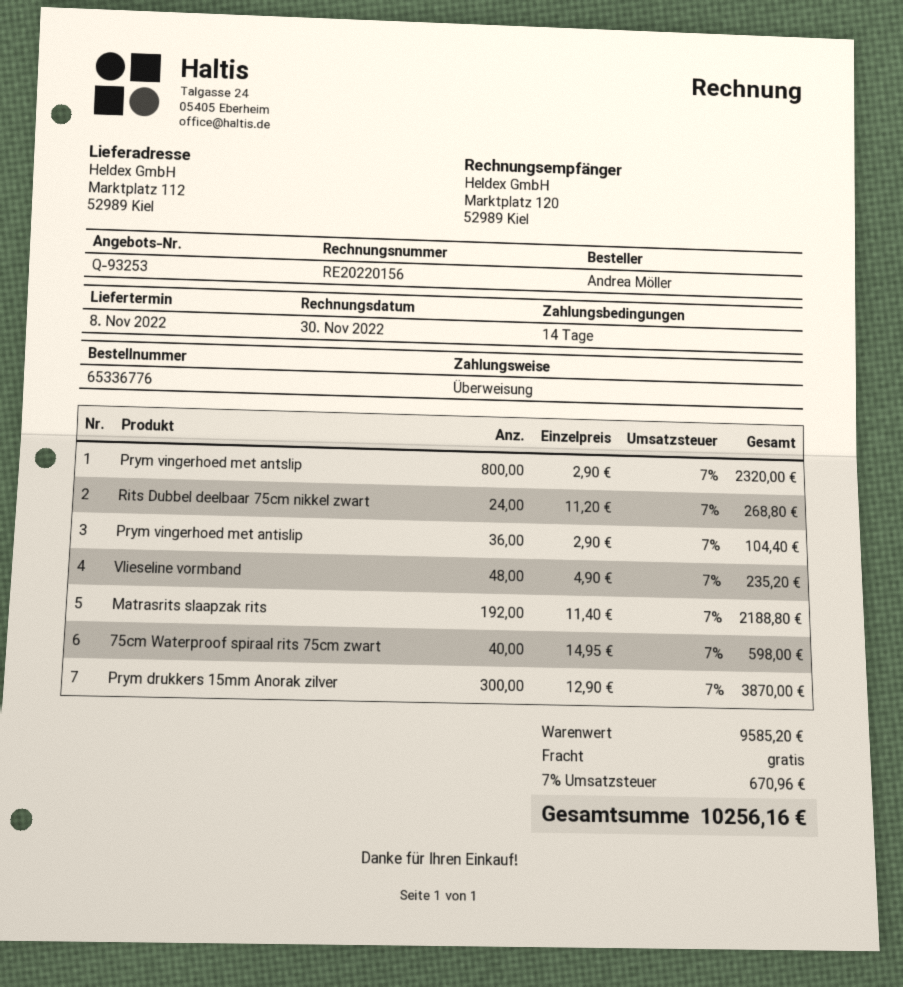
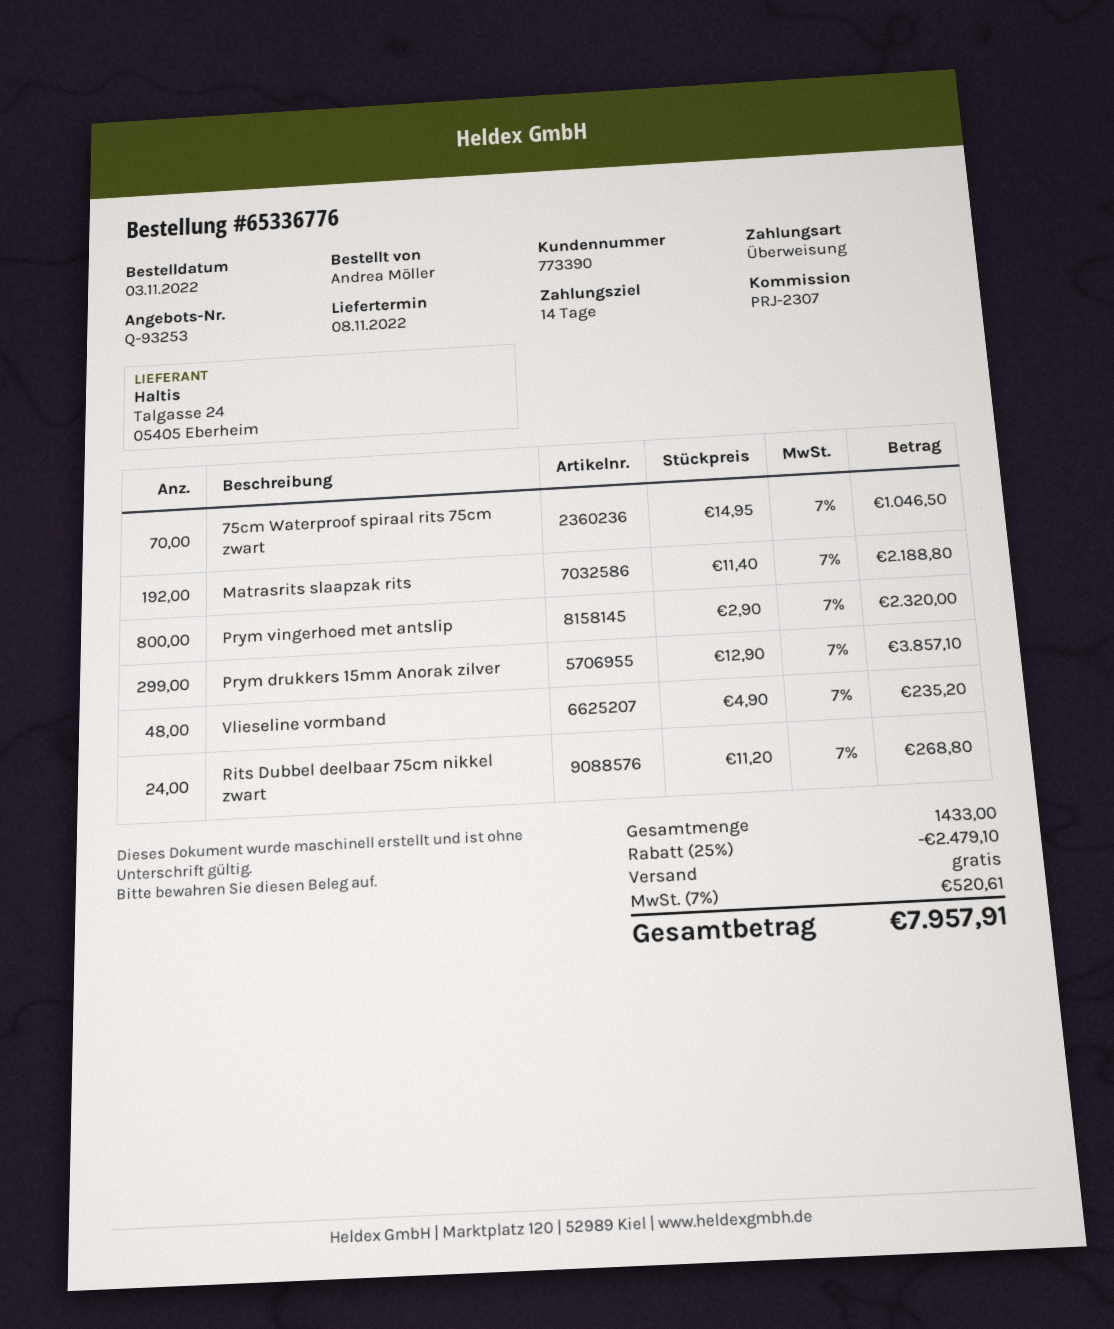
Prym vingerhoed met antislip: 36 x 2.90 = 104.40 -> none
75cm Waterproof spiraal rits 75cm zwart: 40 x 14.95 = 598.00 -> 70 x 14.95 = 1046.50
Prym drukkers 15mm Anorak zilver: 300 x 12.90 = 3870.00 -> 299 x 12.90 = 3857.10
discount: none -> 25% = 2479.10
tax: 7% = 670.96 -> 7% = 520.61
total: 10256.16 -> 7957.91

